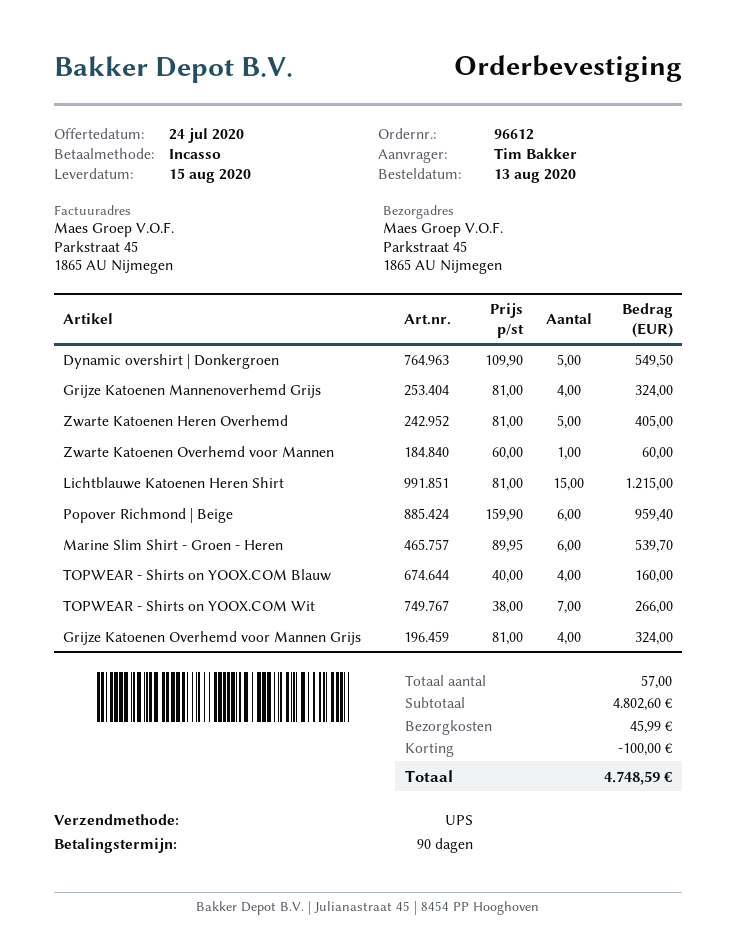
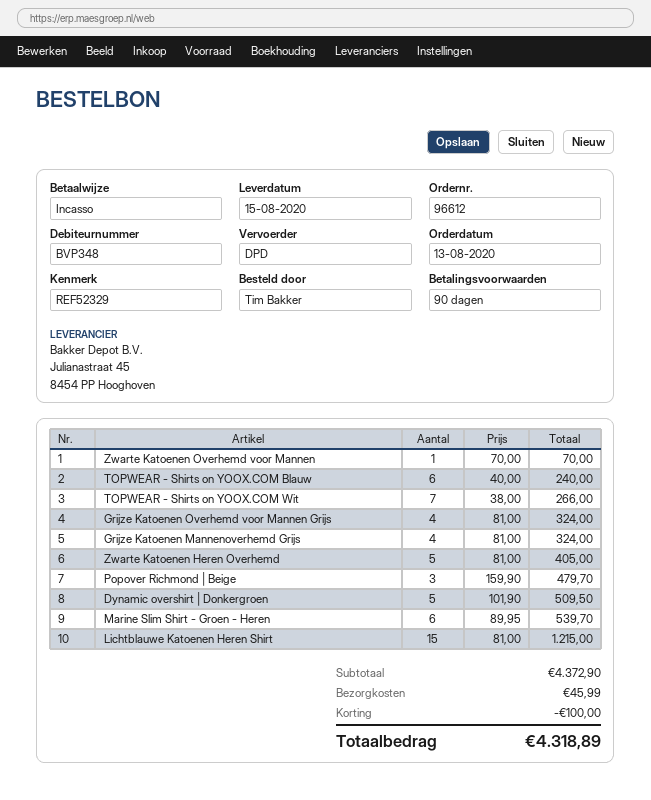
shipping method: UPS -> DPD
Dynamic overshirt | Donkergroen: 5 x 109.90 = 549.50 -> 5 x 101.90 = 509.50
Zwarte Katoenen Overhemd voor Mannen: 1 x 60.00 = 60.00 -> 1 x 70.00 = 70.00
Popover Richmond | Beige: 6 x 159.90 = 959.40 -> 3 x 159.90 = 479.70
TOPWEAR - Shirts on YOOX.COM Blauw: 4 x 40.00 = 160.00 -> 6 x 40.00 = 240.00
subtotal: 4802.60 -> 4372.90
total: 4748.59 -> 4318.89

